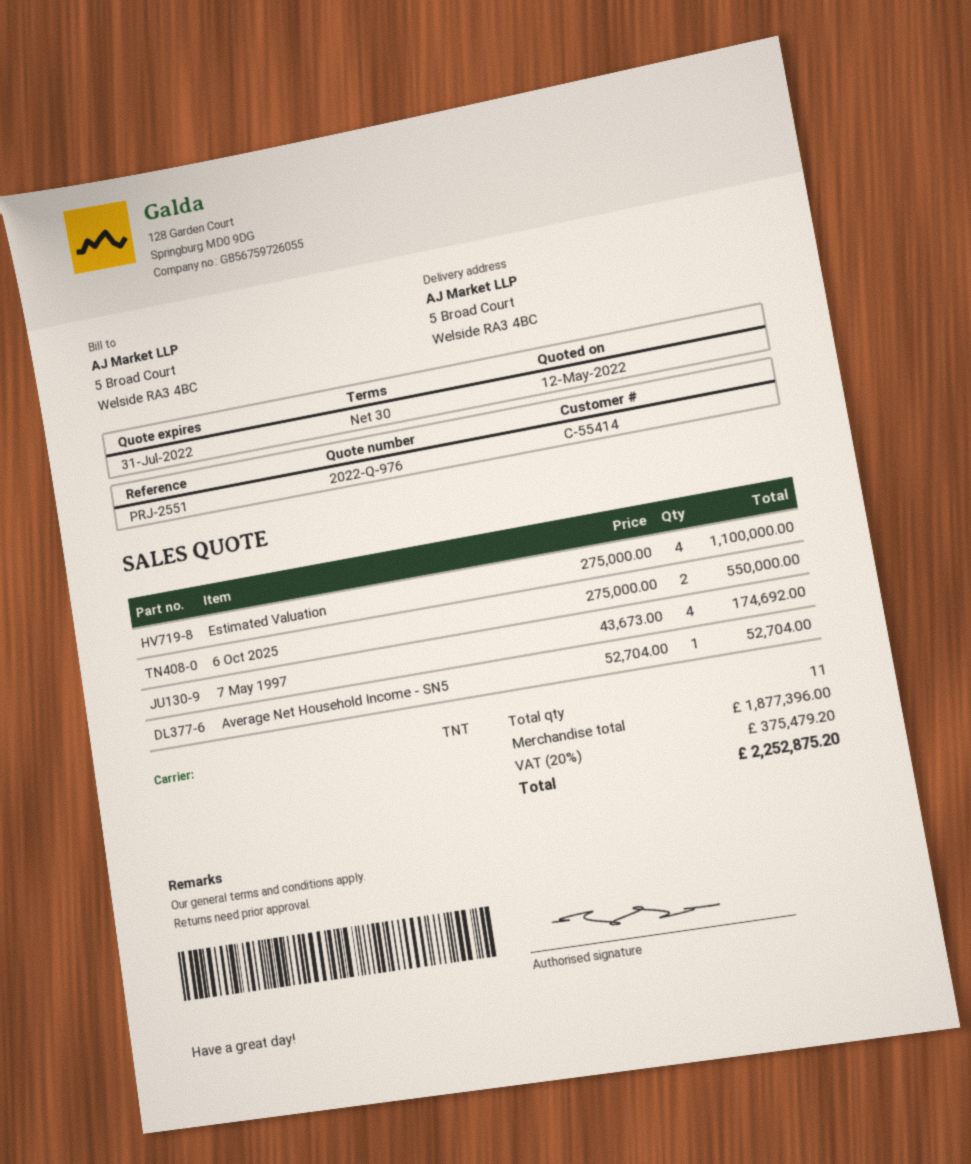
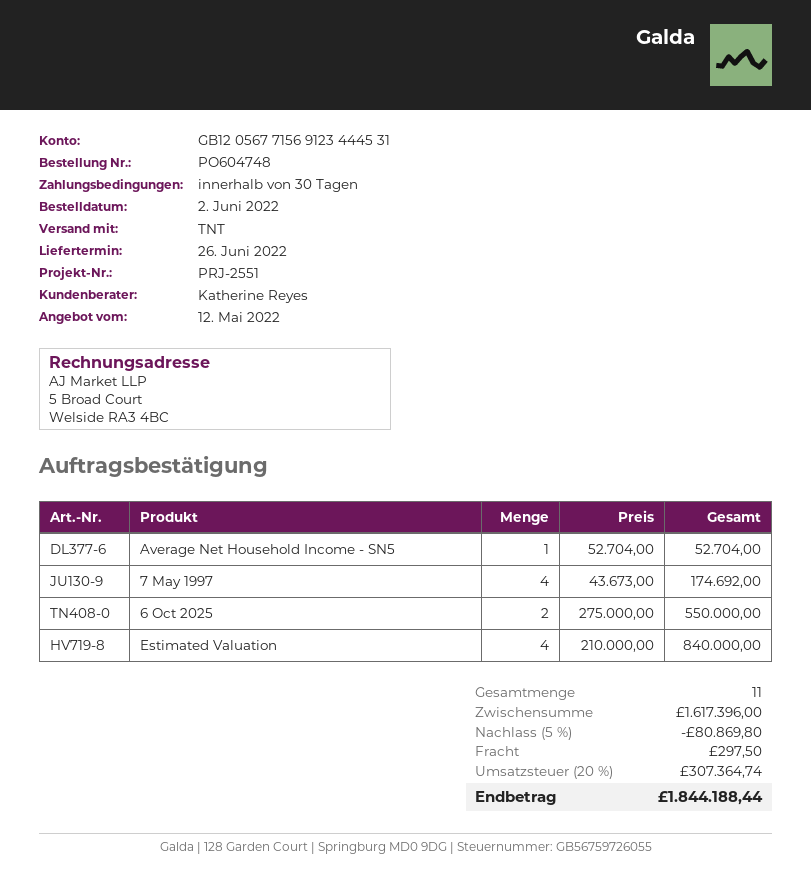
Estimated Valuation: 4 x 275000.00 = 1100000.00 -> 4 x 210000.00 = 840000.00
subtotal: 1877396.00 -> 1617396.00
discount: none -> 5% = 80869.80
shipping: none -> 297.50
tax: 20% = 375479.20 -> 20% = 307364.74
total: 2252875.20 -> 1844188.44

